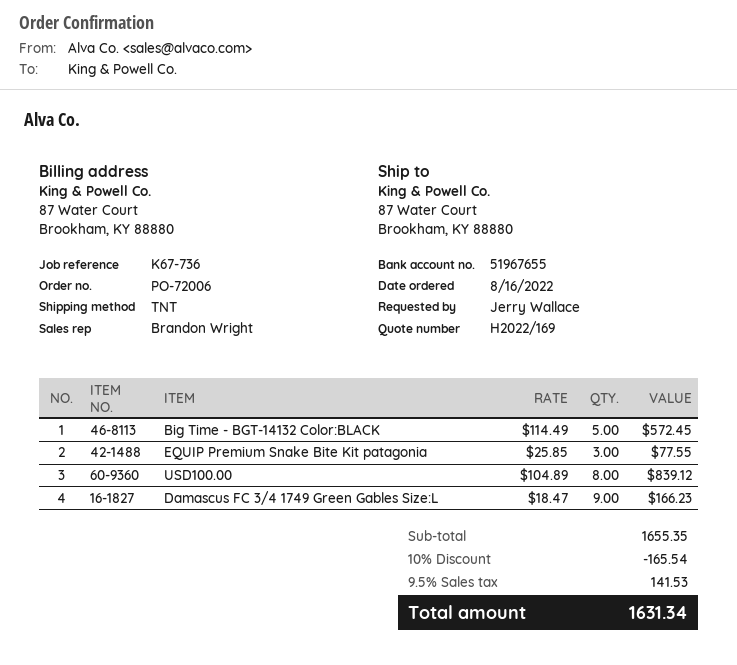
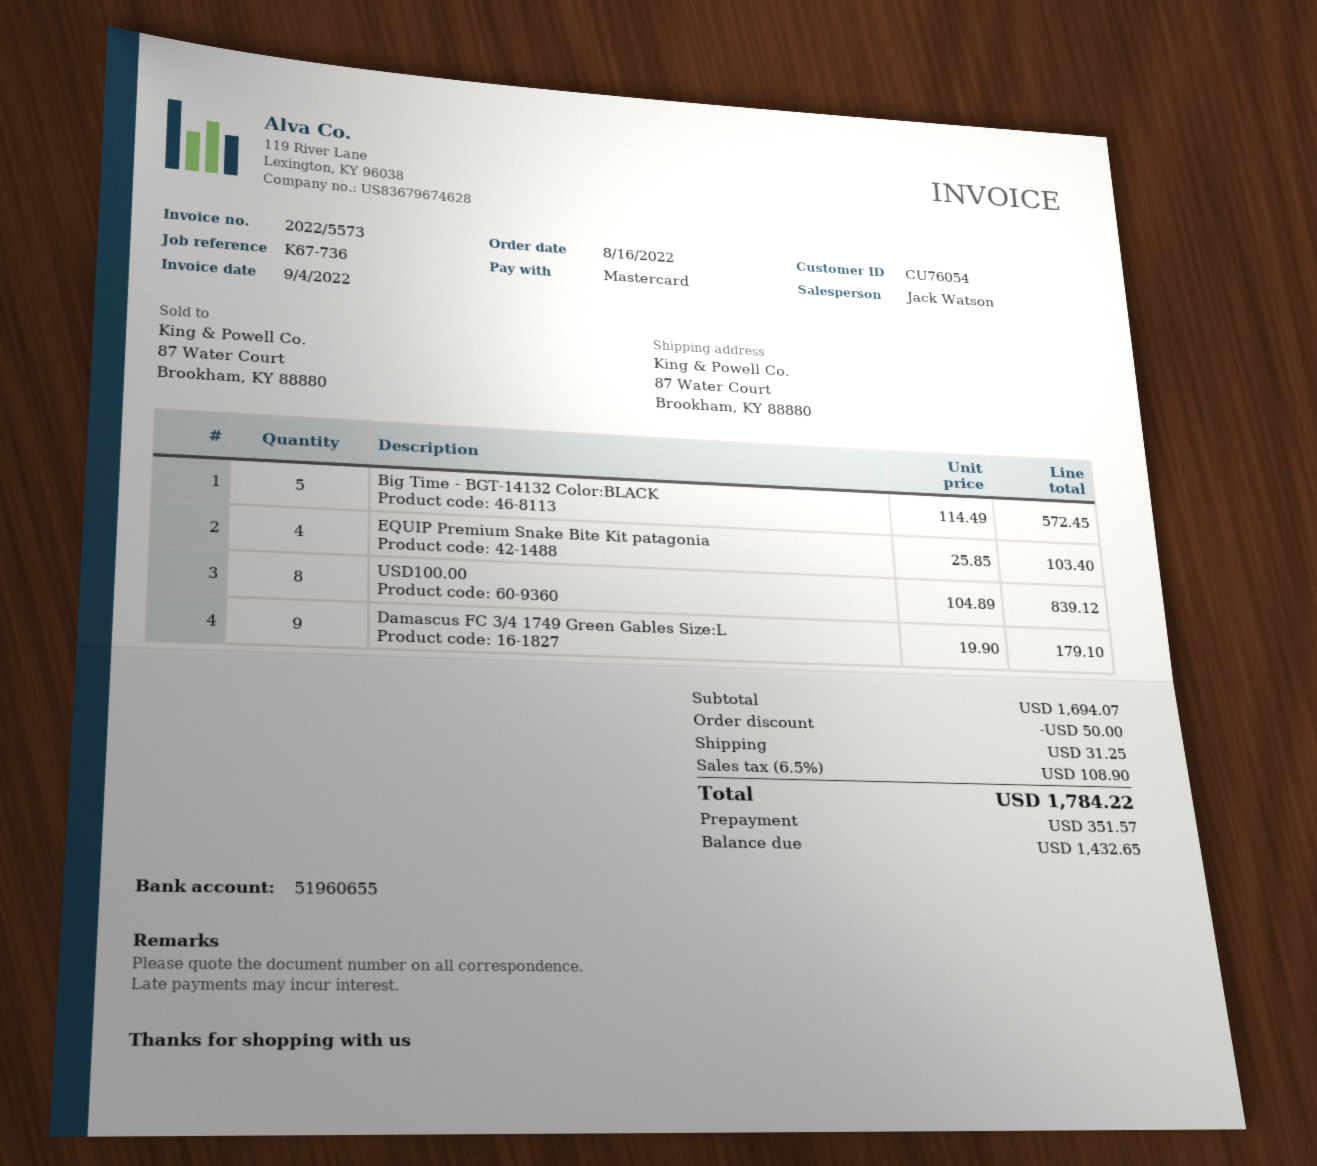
sales rep: Brandon Wright -> Jack Watson
bank account: 51967655 -> 51960655
EQUIP Premium Snake Bite Kit patagonia: 3 x 25.85 = 77.55 -> 4 x 25.85 = 103.40
Damascus FC 3/4 1749 Green Gables Size:L: 9 x 18.47 = 166.23 -> 9 x 19.90 = 179.10
subtotal: 1655.35 -> 1694.07
discount: 165.54 -> 50.00
shipping: none -> 31.25
tax: 9.5% = 141.53 -> 6.5% = 108.90
total: 1631.34 -> 1784.22

